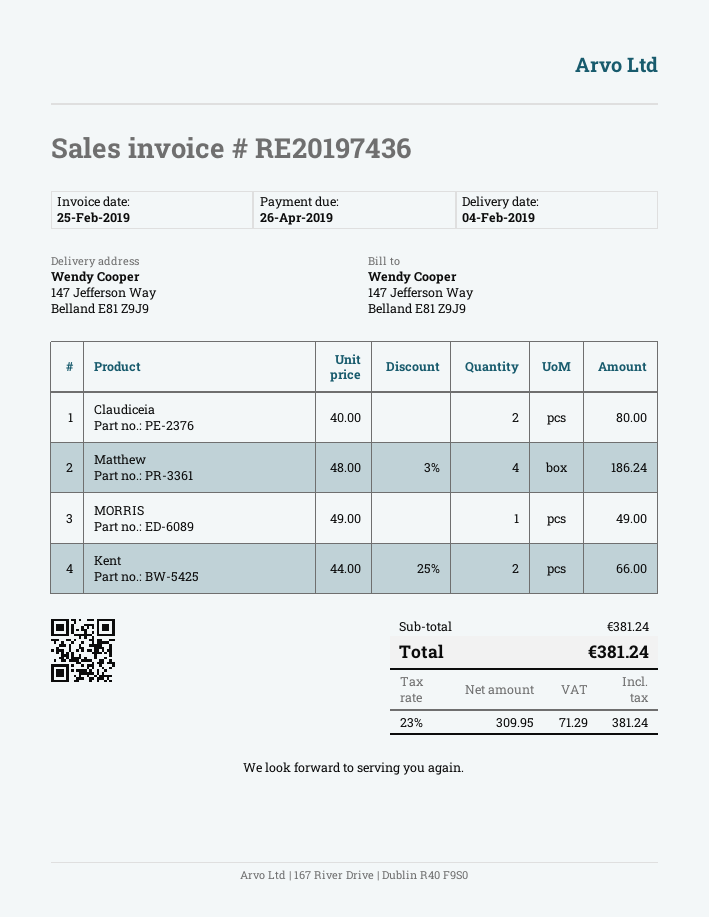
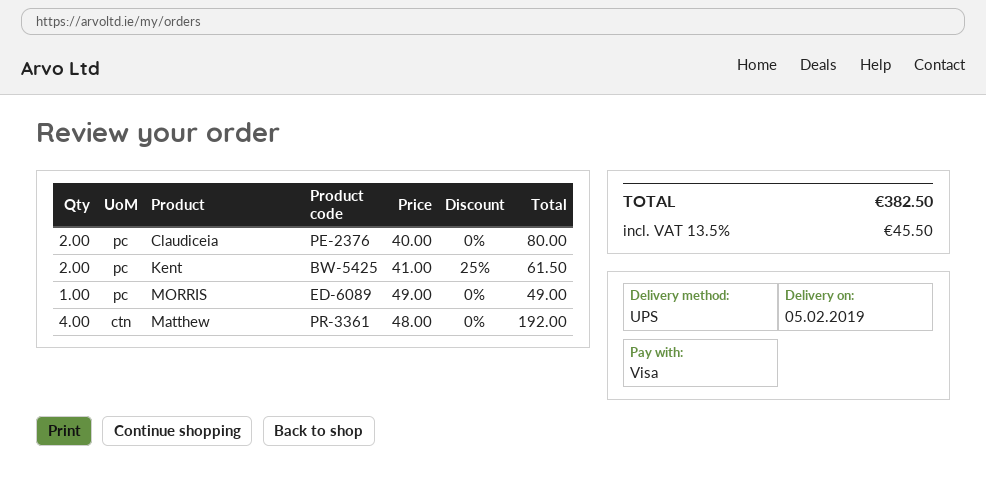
delivery date: 2019-02-04 -> 2019-02-05
Matthew: 4 x 48.00 - 3% = 186.24 -> 4 x 48.00 = 192.00
Kent: 2 x 44.00 - 25% = 66.00 -> 2 x 41.00 - 25% = 61.50
tax: 23% = 71.29 -> 13.5% = 45.50
total: 381.24 -> 382.50

